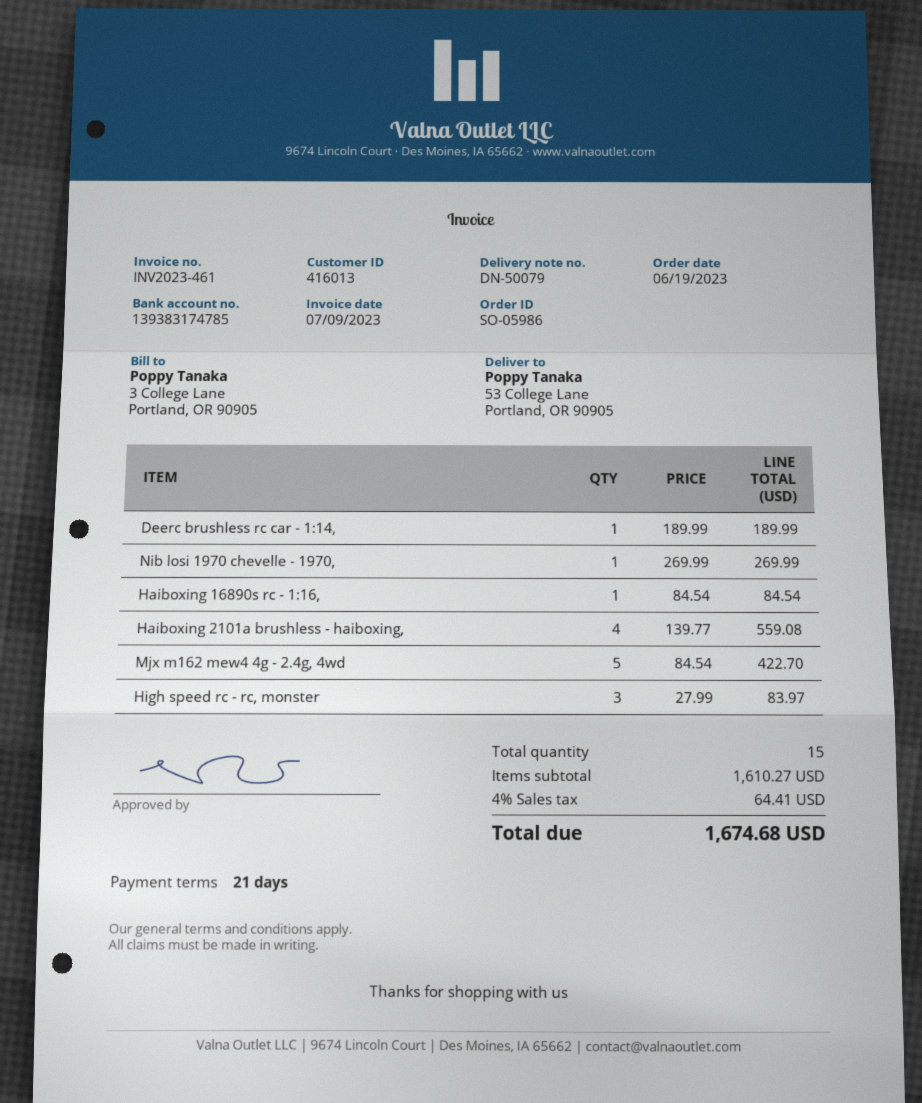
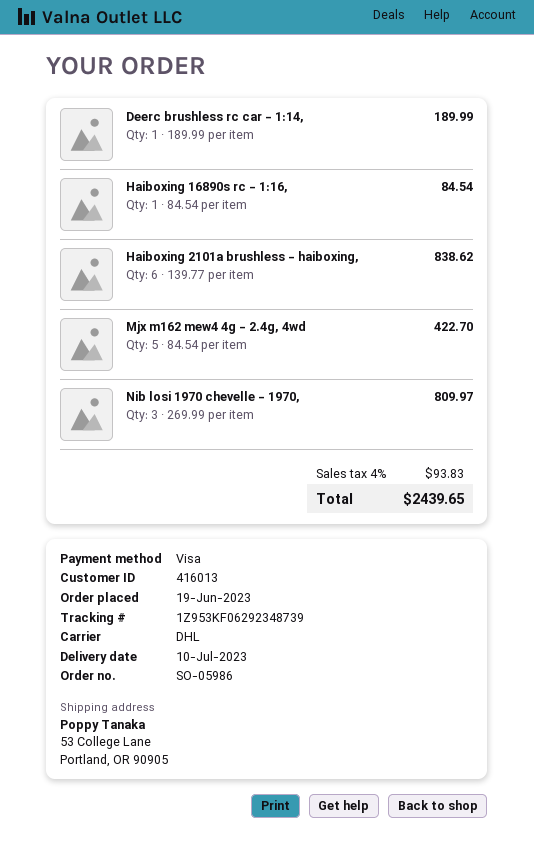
Nib losi 1970 chevelle - 1970,: 1 x 269.99 = 269.99 -> 3 x 269.99 = 809.97
Haiboxing 2101a brushless - haiboxing,: 4 x 139.77 = 559.08 -> 6 x 139.77 = 838.62
High speed rc - rc, monster: 3 x 27.99 = 83.97 -> none
tax: 4% = 64.41 -> 4% = 93.83
total: 1674.68 -> 2439.65

